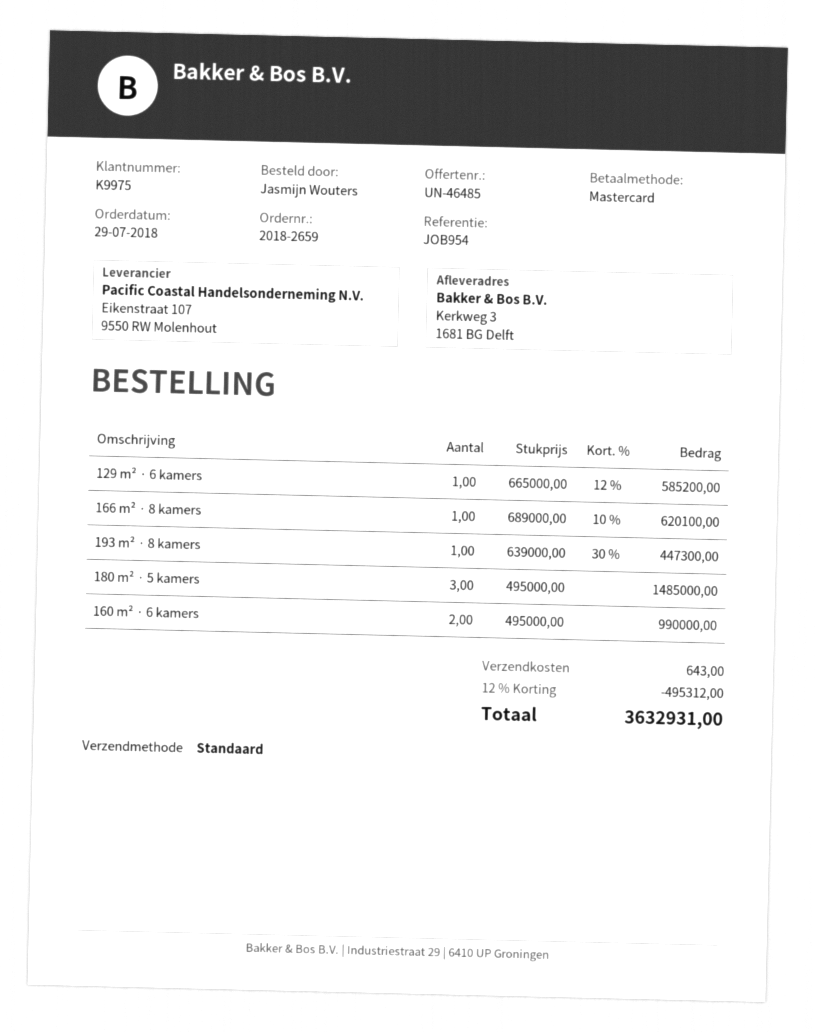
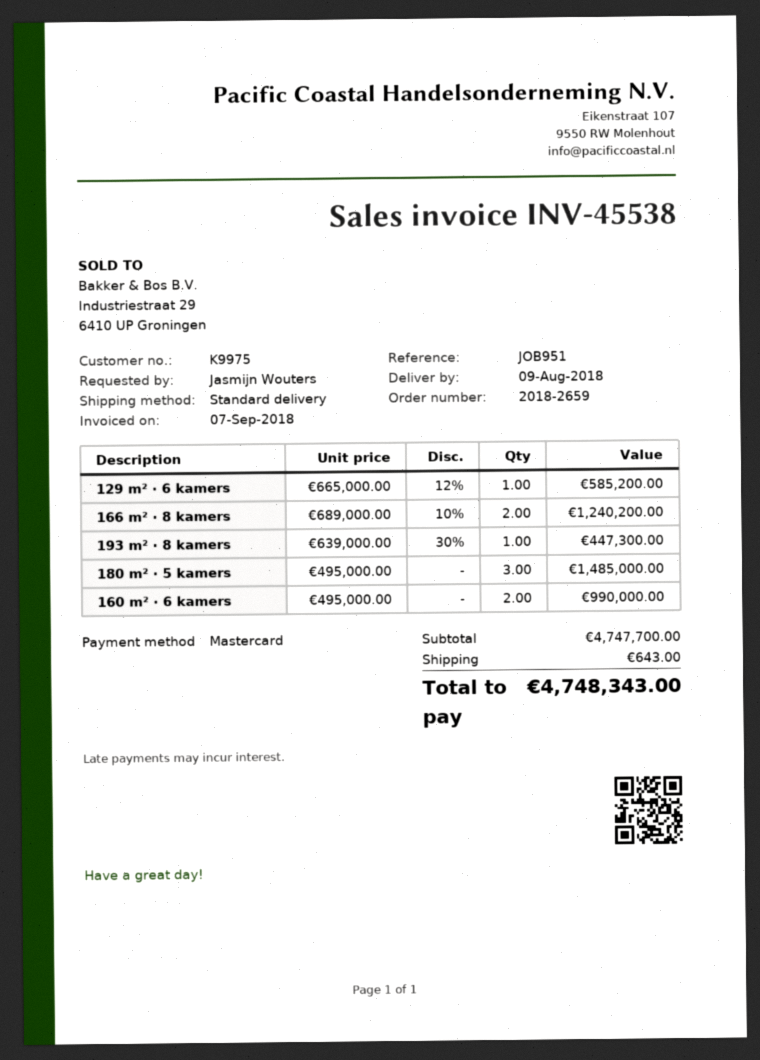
reference: JOB954 -> JOB951
166 m² · 8 kamers: 1 x 689000.00 - 10% = 620100.00 -> 2 x 689000.00 - 10% = 1240200.00
discount: 12% = 495312.00 -> none
total: 3632931.00 -> 4748343.00

